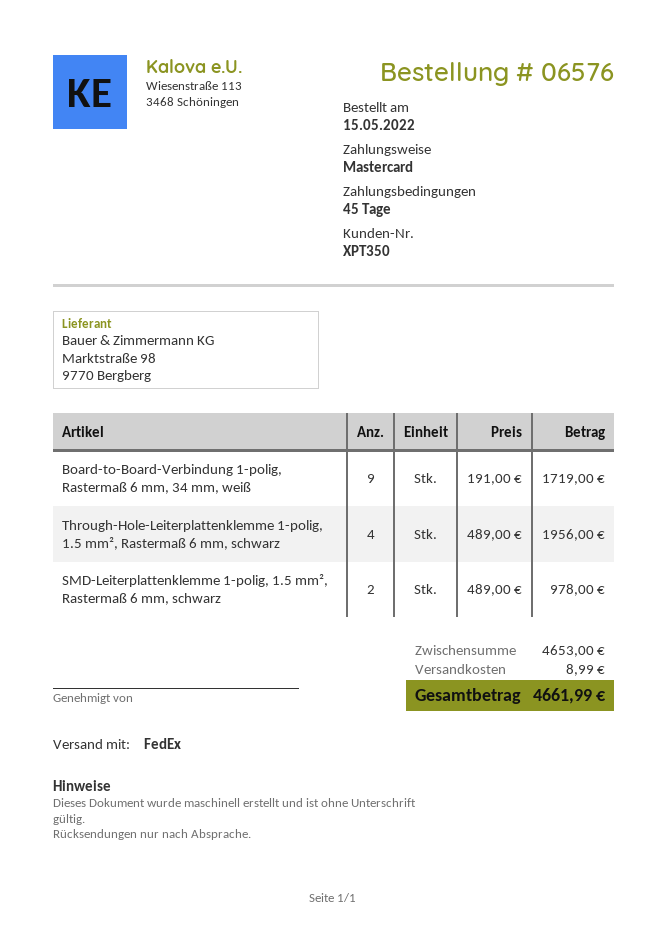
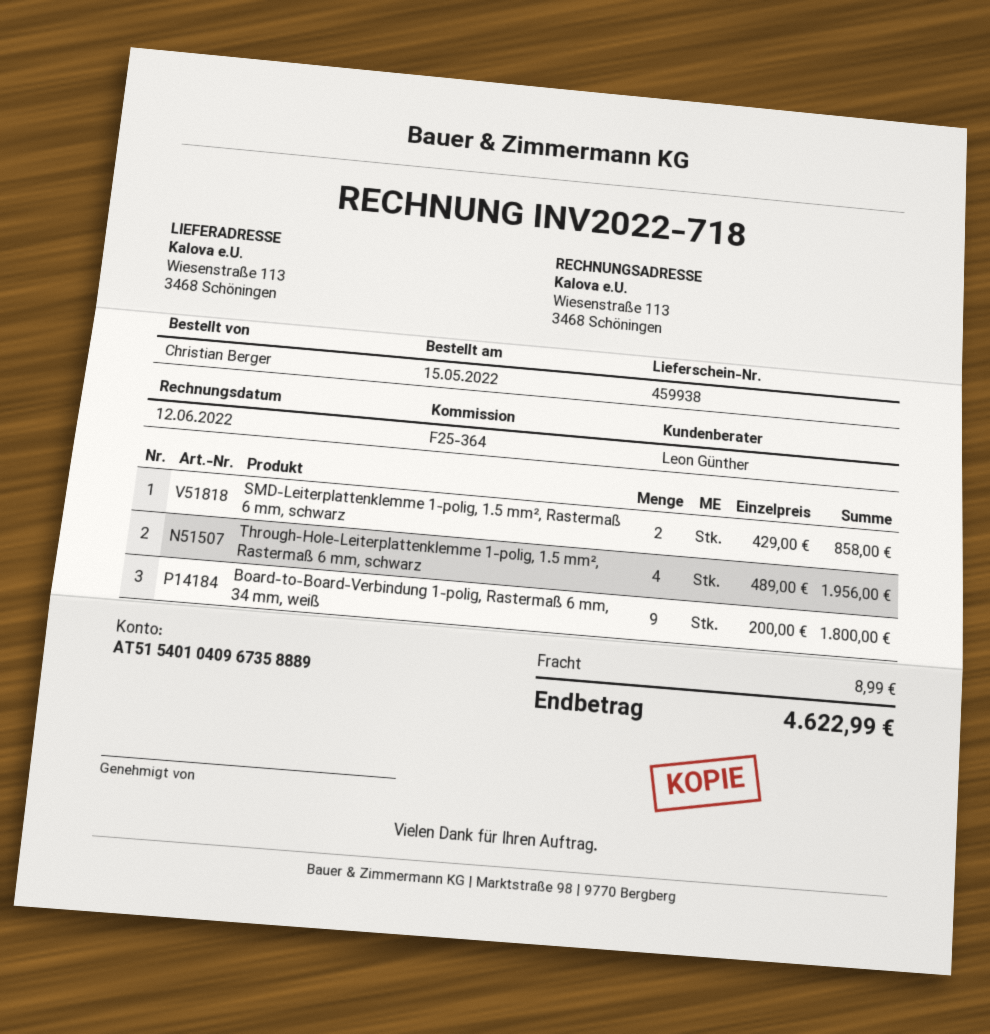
Board-to-Board-Verbindung 1-polig, Rastermaß 6 mm, 34 mm, weiß: 9 x 191.00 = 1719.00 -> 9 x 200.00 = 1800.00
SMD-Leiterplattenklemme 1-polig, 1.5 mm², Rastermaß 6 mm, schwarz: 2 x 489.00 = 978.00 -> 2 x 429.00 = 858.00
total: 4661.99 -> 4622.99

